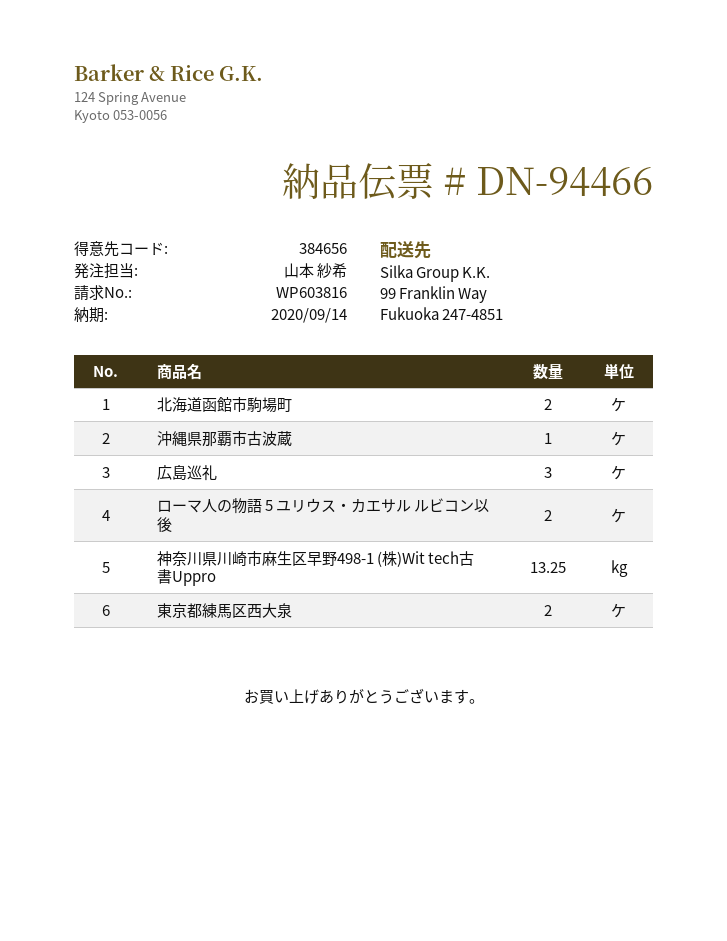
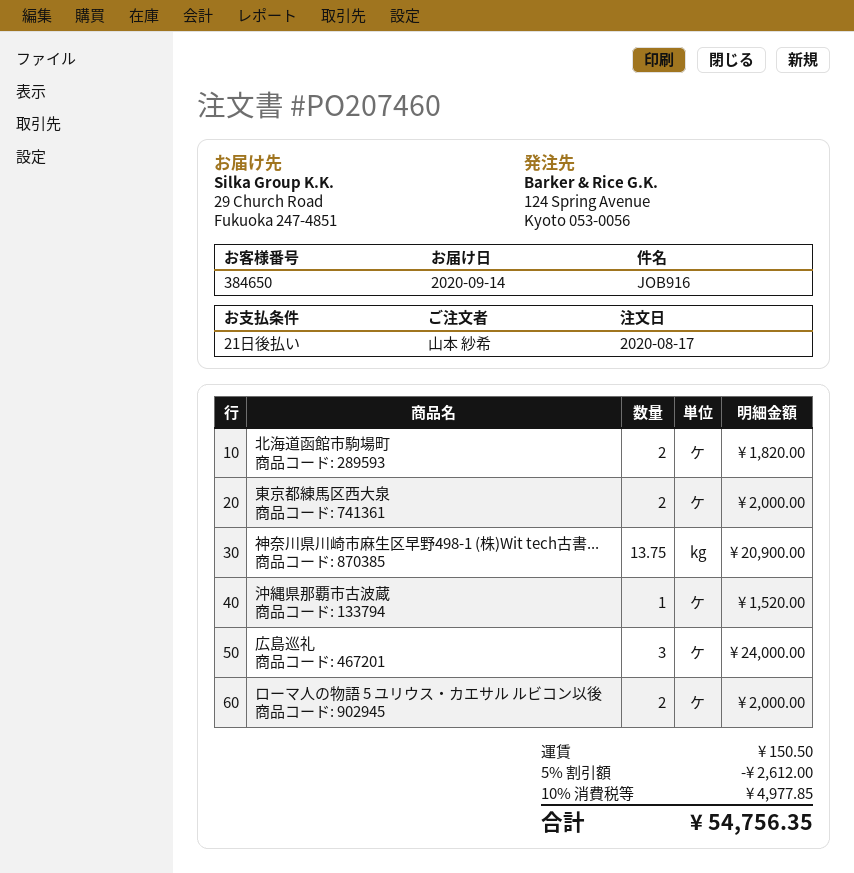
customer number: 384656 -> 384650
ship to: 99 Franklin Way, Fukuoka 247-4851 -> 29 Church Road, Fukuoka 247-4851
神奈川県川崎市麻生区早野498-1 (株)Wit tech古書Uppro: 13.25 -> 13.75

